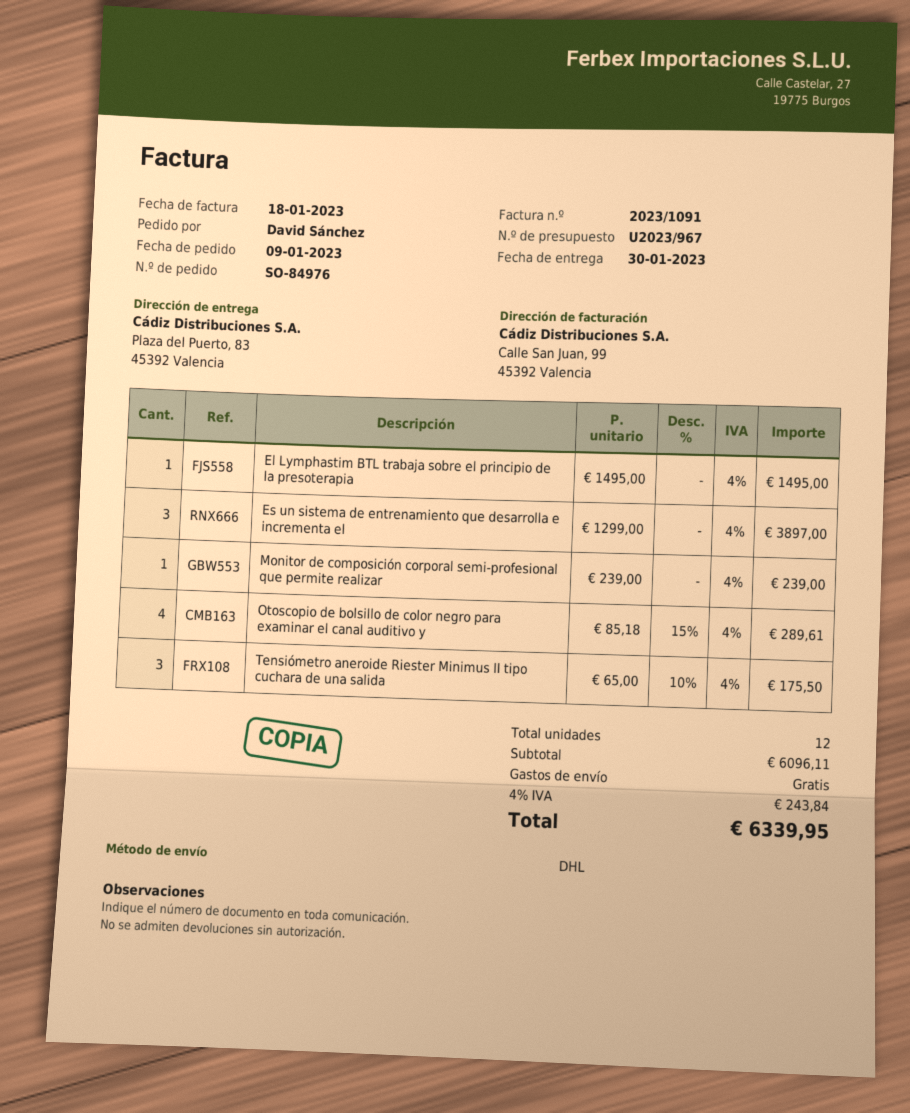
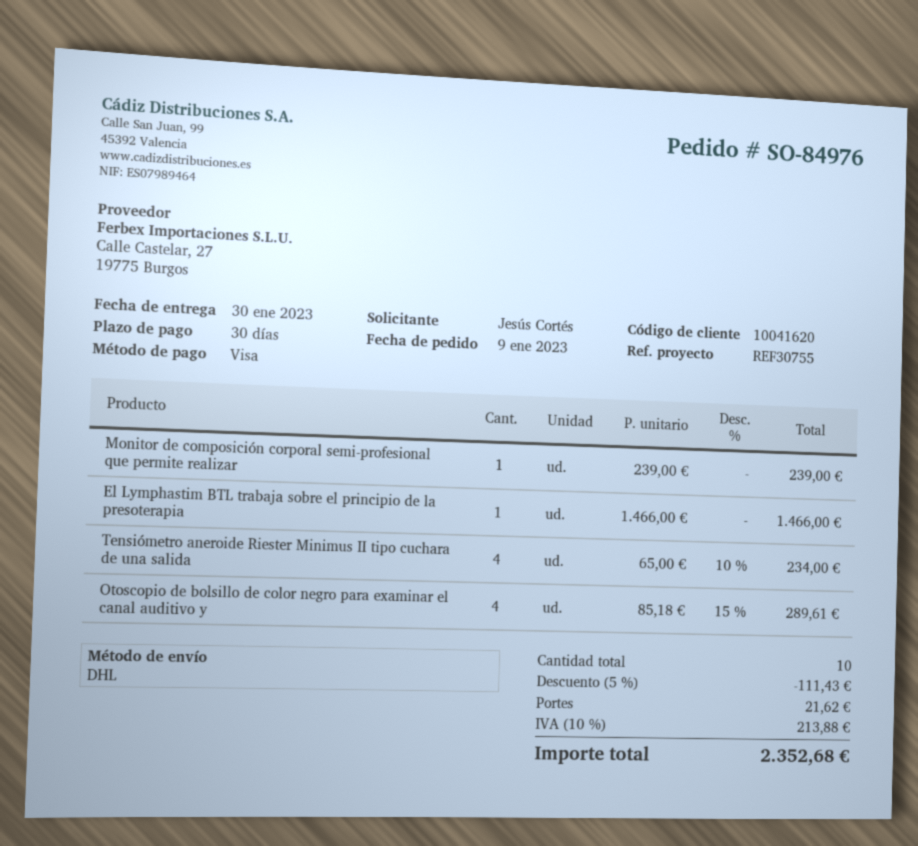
ordered by: David Sánchez -> Jesús Cortés
El Lymphastim BTL trabaja sobre el principio de la presoterapia: 1 x 1495.00 = 1495.00 -> 1 x 1466.00 = 1466.00
Es un sistema de entrenamiento que desarrolla e incrementa el: 3 x 1299.00 = 3897.00 -> none
Tensiómetro aneroide Riester Minimus II tipo cuchara de una salida: 3 x 65.00 - 10% = 175.50 -> 4 x 65.00 - 10% = 234.00
total quantity: 12 -> 10
discount: none -> 5% = 111.43
shipping: 0.00 -> 21.62
tax: 4% = 243.84 -> 10% = 213.88
total: 6339.95 -> 2352.68

